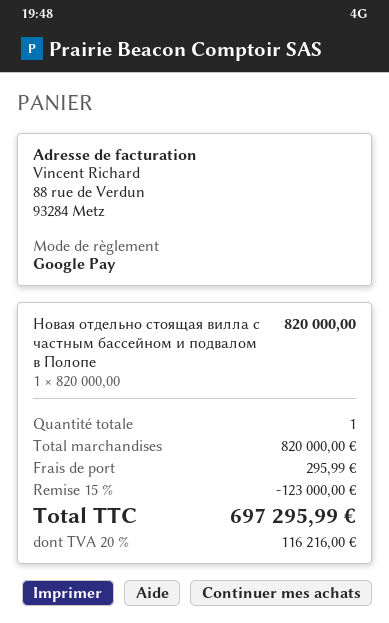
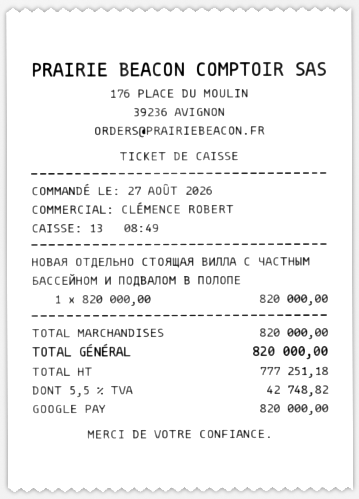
discount: 15% = 123000.00 -> none
shipping: 295.99 -> none
tax: 20% = 116216.00 -> 5.5% = 42748.82
total: 697295.99 -> 820000.00

